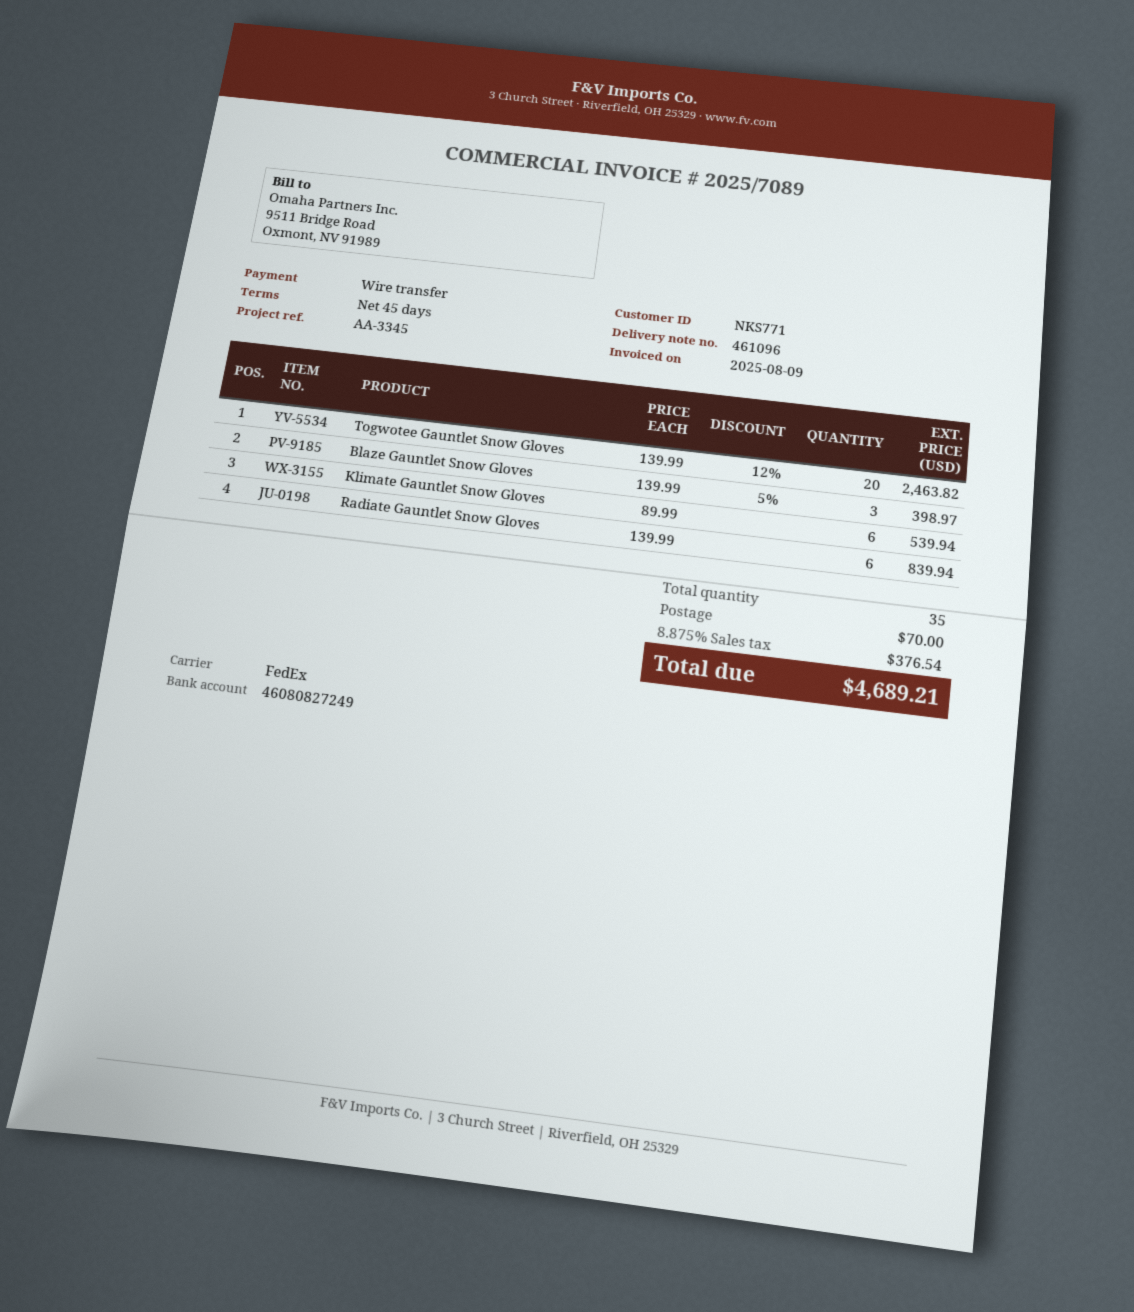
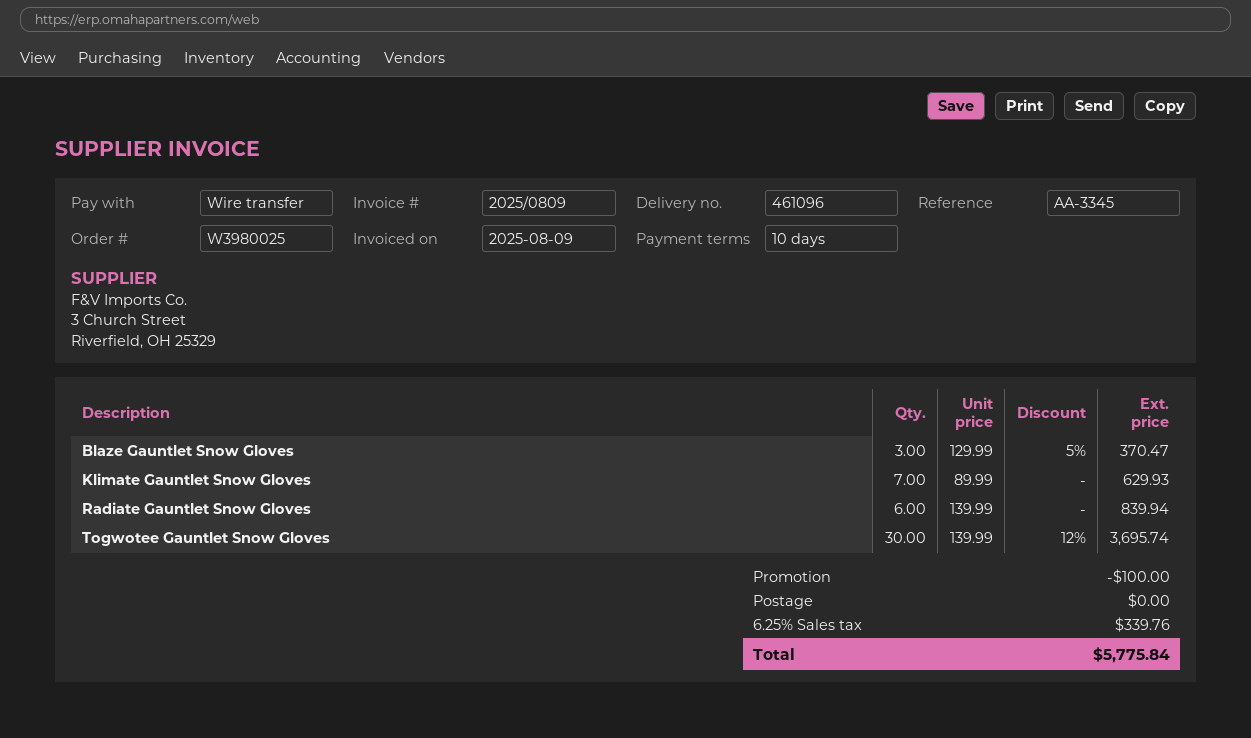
invoice number: 2025/7089 -> 2025/0809
payment terms: 45 days -> 10 days
Togwotee Gauntlet Snow Gloves: 20 x 139.99 - 12% = 2463.82 -> 30 x 139.99 - 12% = 3695.74
Blaze Gauntlet Snow Gloves: 3 x 139.99 - 5% = 398.97 -> 3 x 129.99 - 5% = 370.47
Klimate Gauntlet Snow Gloves: 6 x 89.99 = 539.94 -> 7 x 89.99 = 629.93
discount: none -> 100.00
shipping: 70.00 -> 0.00
tax: 8.875% = 376.54 -> 6.25% = 339.76
total: 4689.21 -> 5775.84

